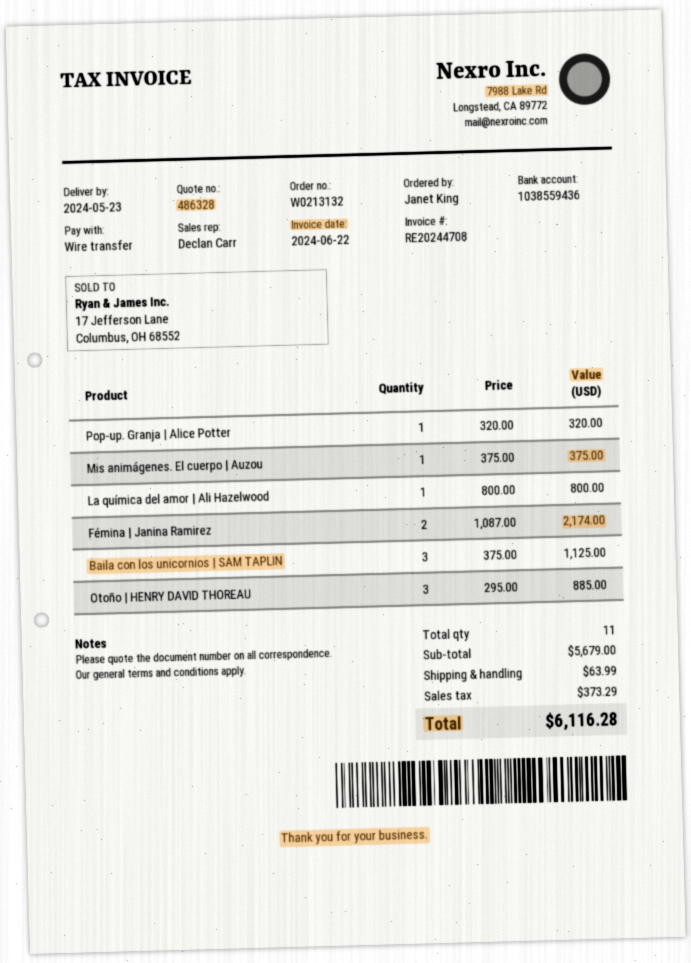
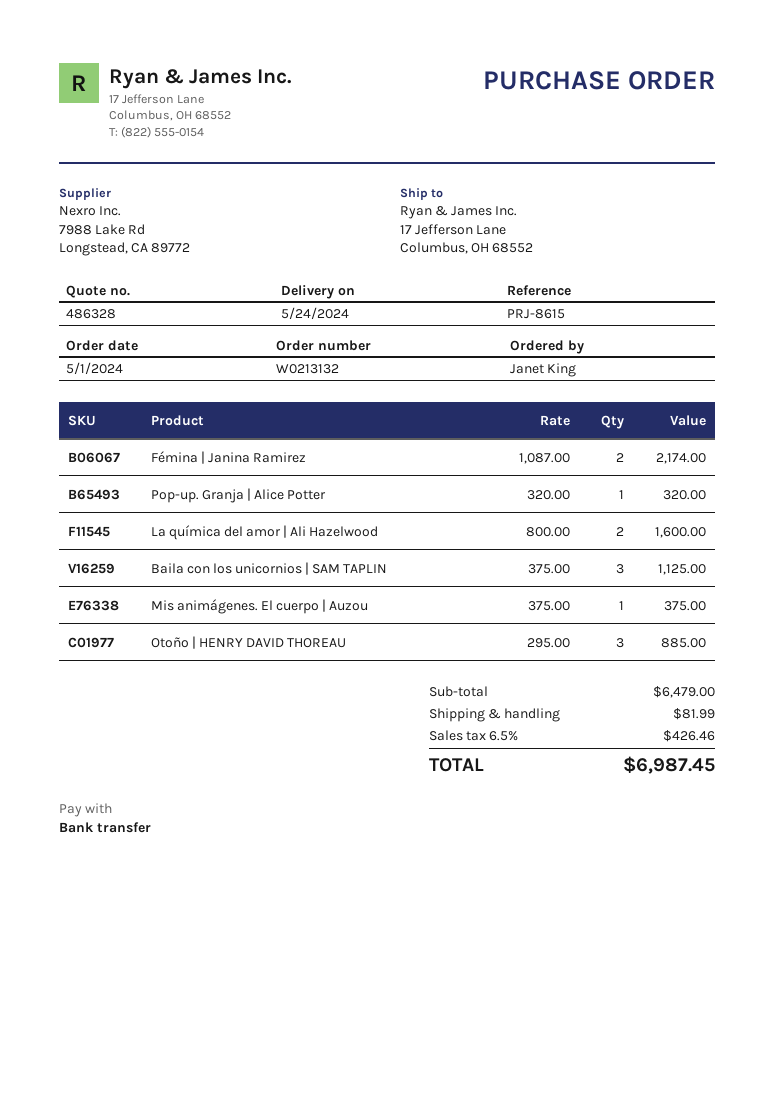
delivery date: 2024-05-23 -> 2024-05-24
La química del amor | Ali Hazelwood: 1 x 800.00 = 800.00 -> 2 x 800.00 = 1600.00
subtotal: 5679.00 -> 6479.00
shipping: 63.99 -> 81.99
tax: 373.29 -> 426.46
total: 6116.28 -> 6987.45

